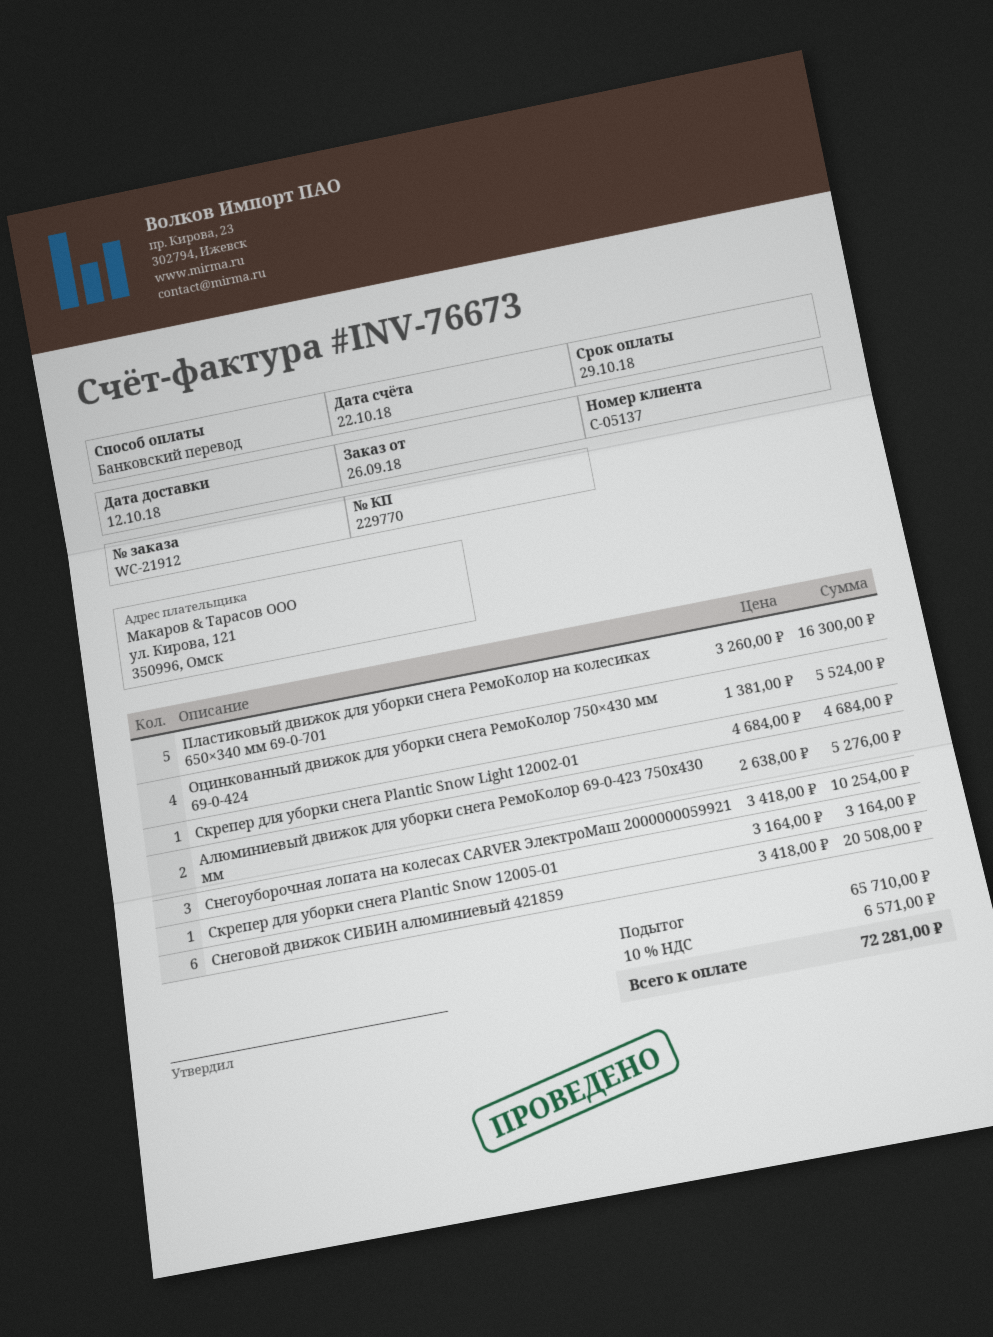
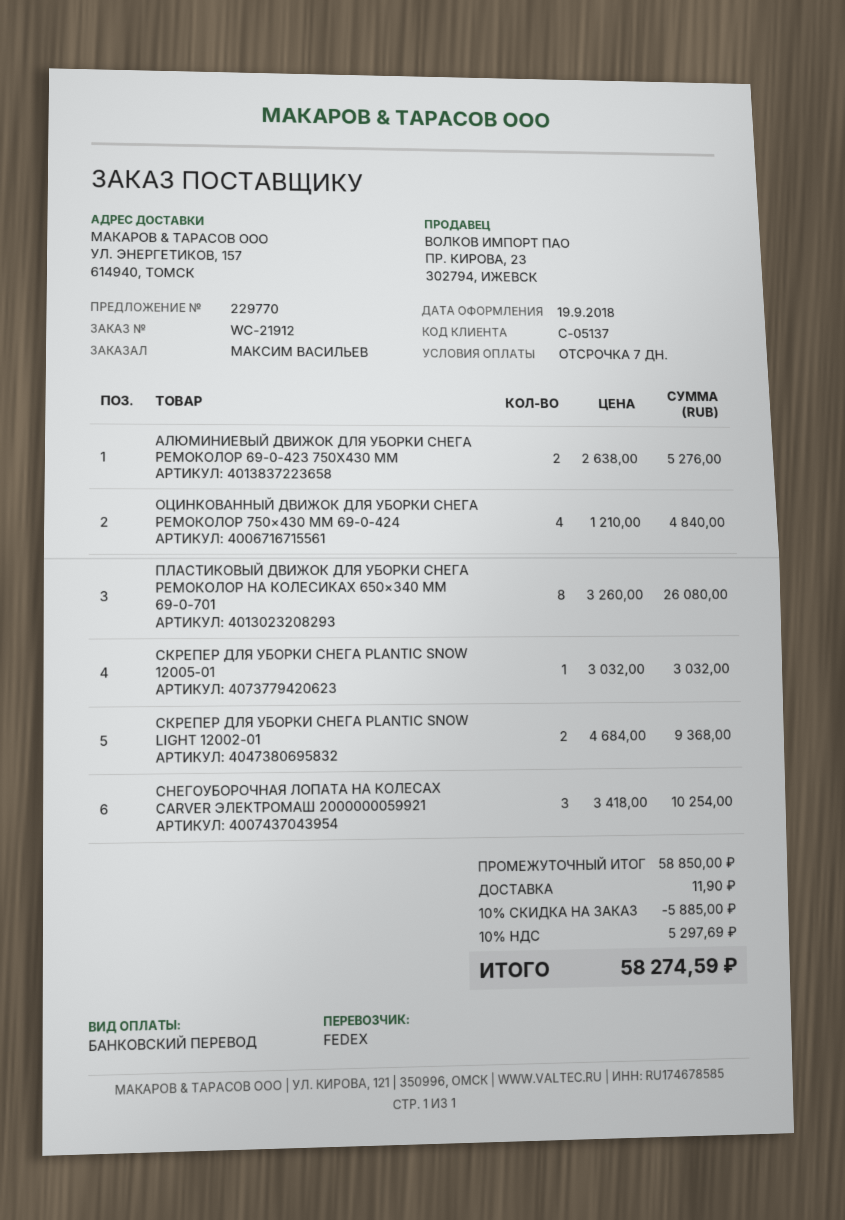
order date: 2018-09-26 -> 2018-09-19
Пластиковый движок для уборки снега РемоКолор на колесиках 650×340 мм 69-0-701: 5 x 3260.00 = 16300.00 -> 8 x 3260.00 = 26080.00
Оцинкованный движок для уборки снега РемоКолор 750×430 мм 69-0-424: 4 x 1381.00 = 5524.00 -> 4 x 1210.00 = 4840.00
Скрепер для уборки снега Plantic Snow Light 12002-01: 1 x 4684.00 = 4684.00 -> 2 x 4684.00 = 9368.00
Скрепер для уборки снега Plantic Snow 12005-01: 1 x 3164.00 = 3164.00 -> 1 x 3032.00 = 3032.00
Снеговой движок СИБИН алюминиевый 421859: 6 x 3418.00 = 20508.00 -> none
subtotal: 65710.00 -> 58850.00
discount: none -> 10% = 5885.00
shipping: none -> 11.90
tax: 10% = 6571.00 -> 10% = 5297.69
total: 72281.00 -> 58274.59

